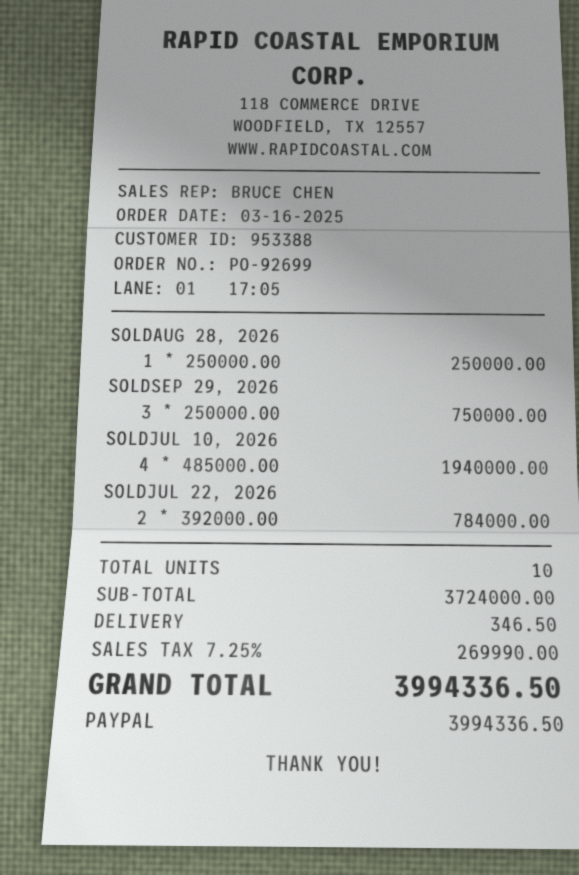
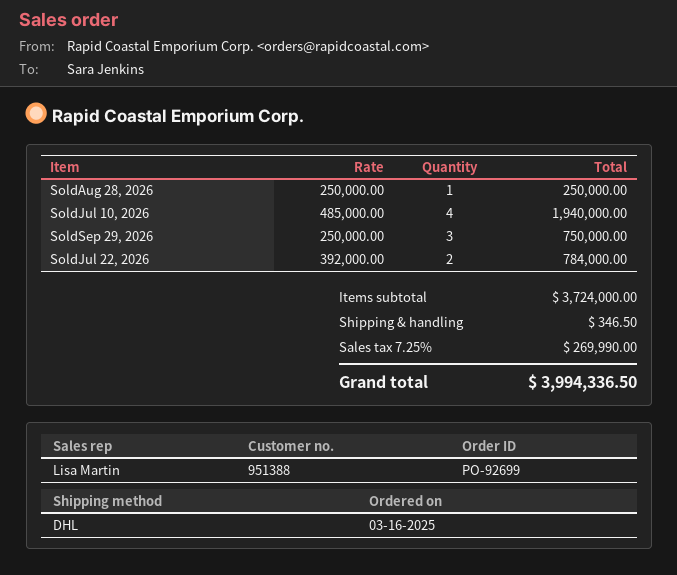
customer number: 953388 -> 951388
sales rep: BRUCE CHEN -> Lisa Martin

